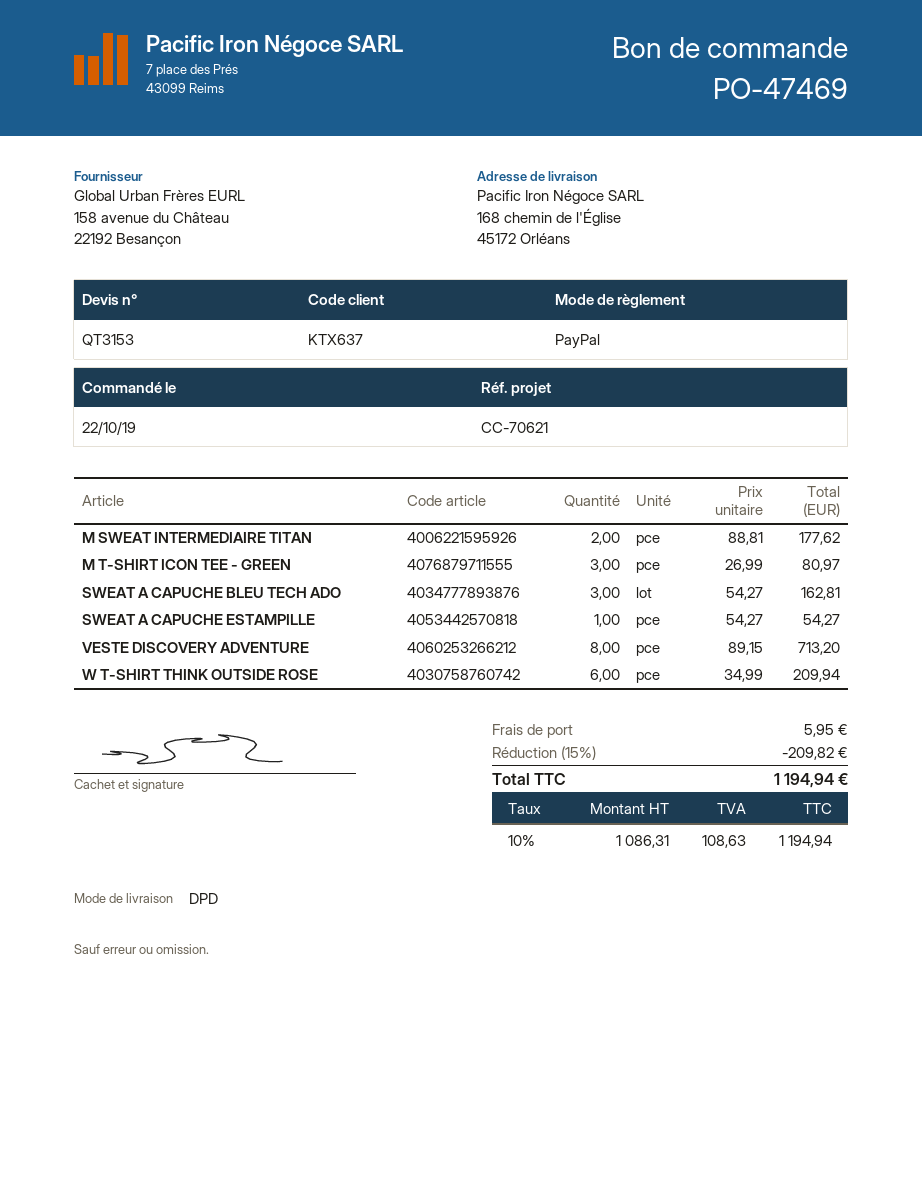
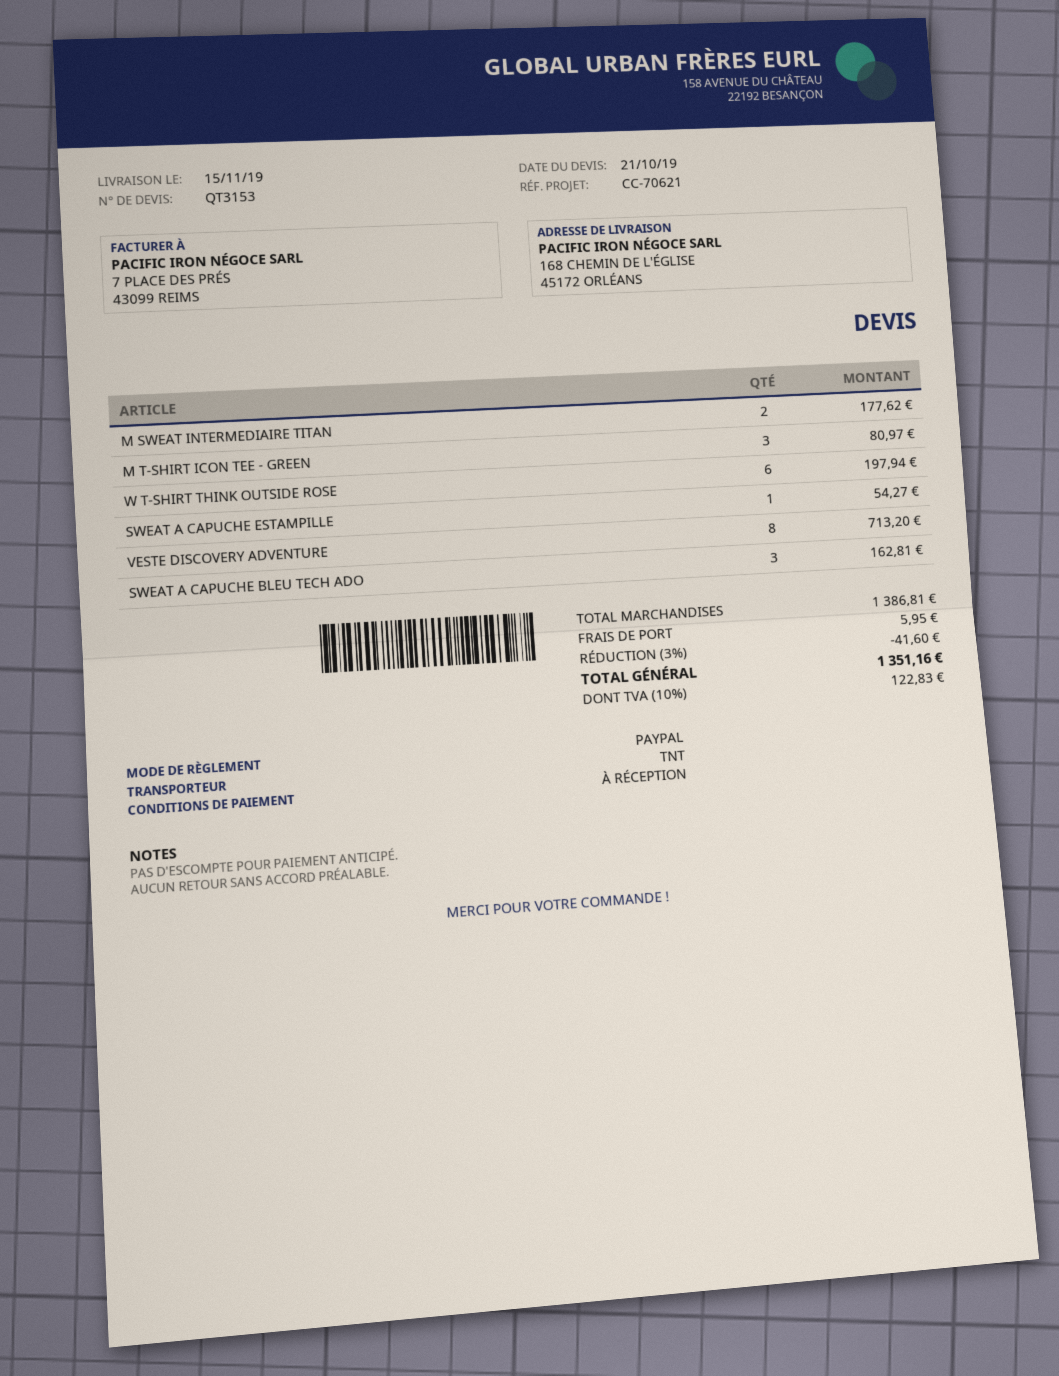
shipping method: DPD -> TNT
W T-SHIRT THINK OUTSIDE ROSE: 6 for 209.94 -> 6 for 197.94
discount: 15% = 209.82 -> 3% = 41.60
tax: 10% = 108.63 -> 10% = 122.83
total: 1194.94 -> 1351.16

